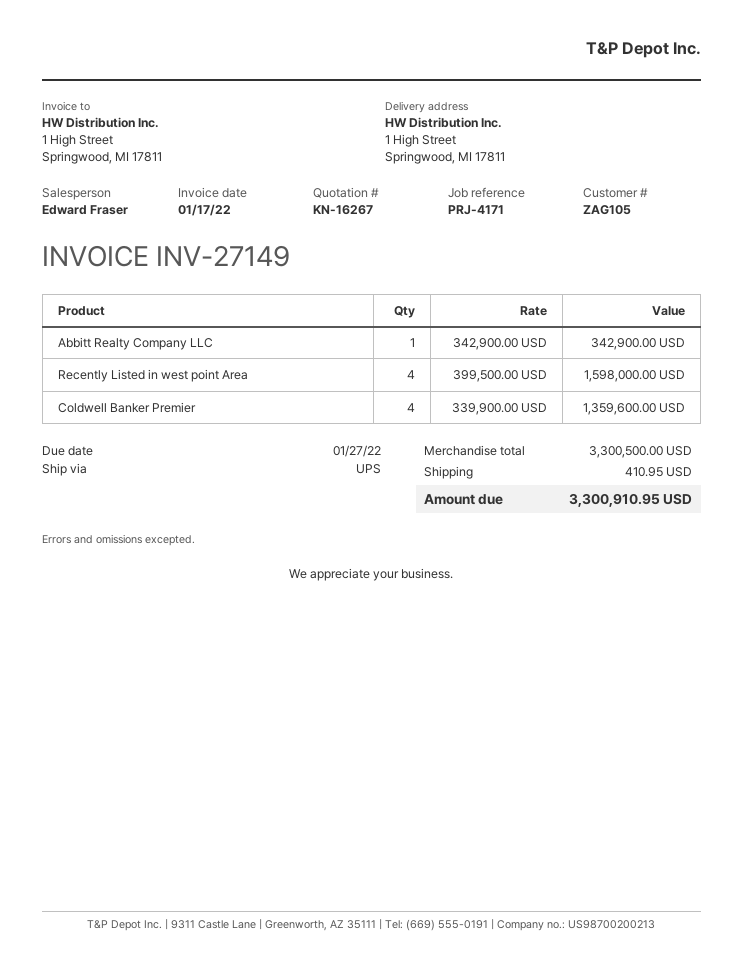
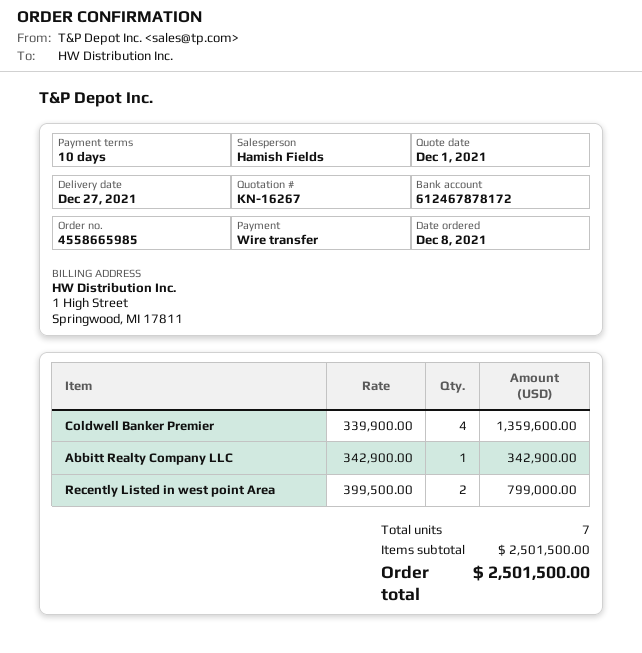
sales rep: Edward Fraser -> Hamish Fields
Recently Listed in west point Area: 4 x 399500.00 = 1598000.00 -> 2 x 399500.00 = 799000.00
subtotal: 3300500.00 -> 2501500.00
shipping: 410.95 -> none
total: 3300910.95 -> 2501500.00

